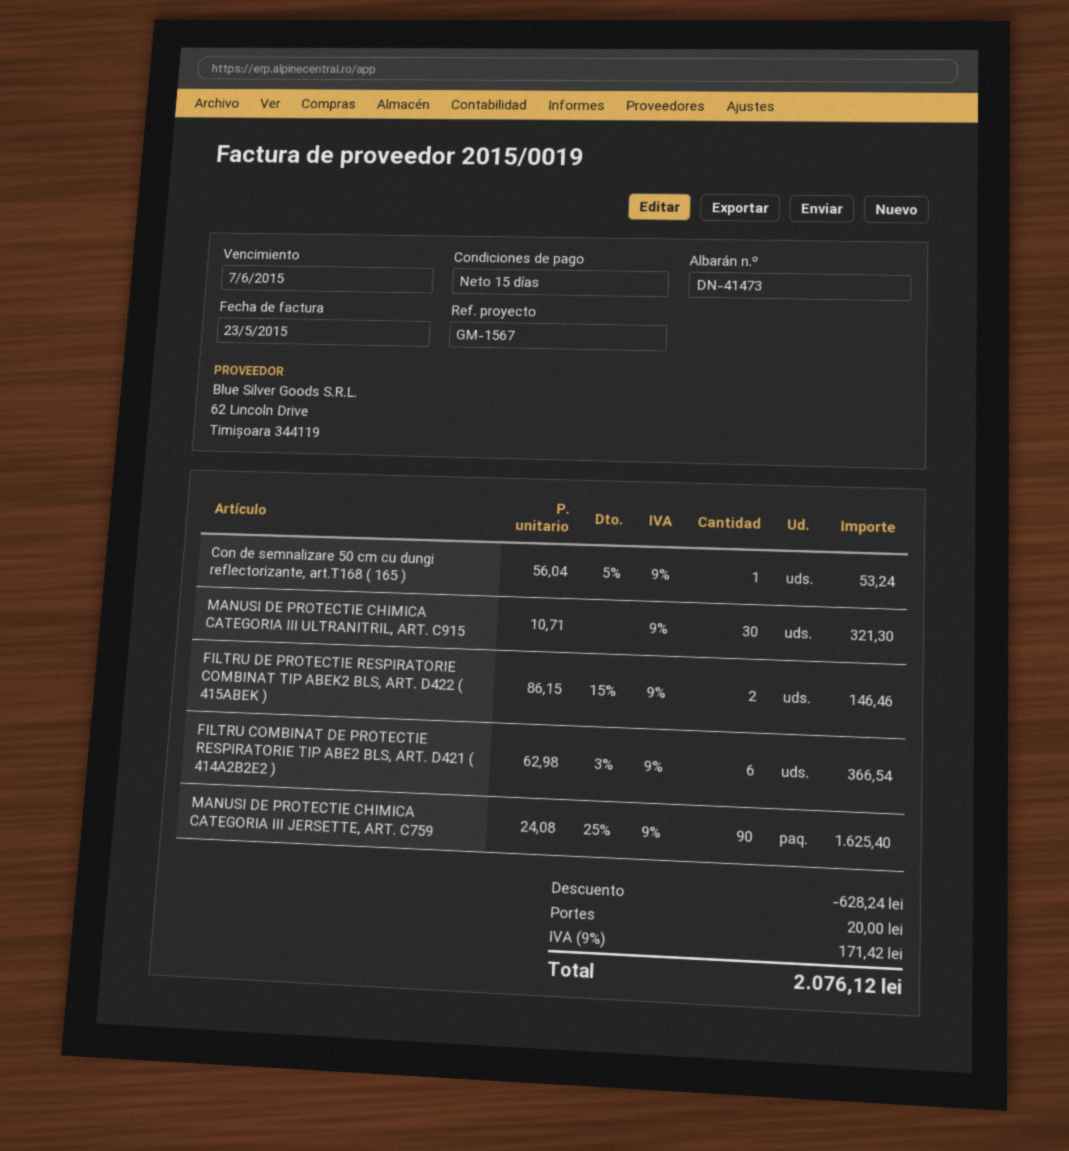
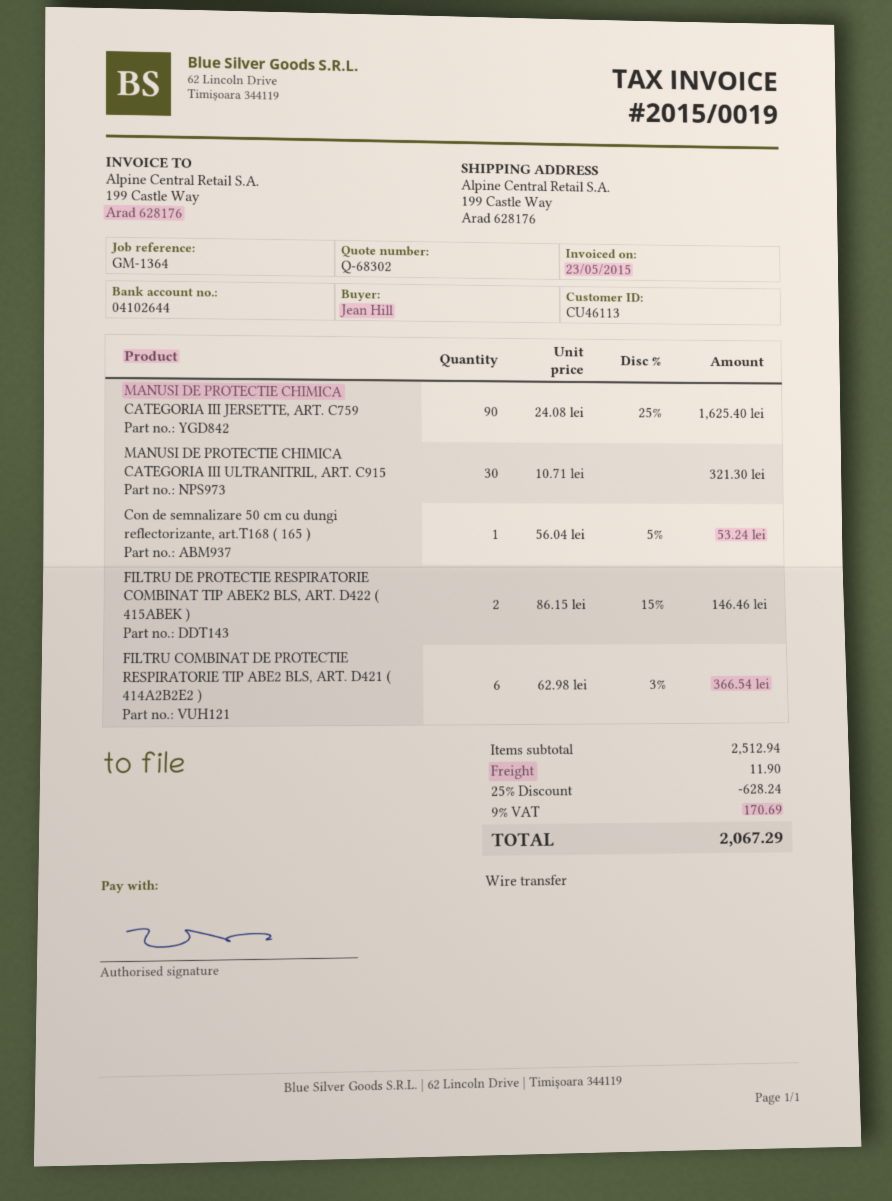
reference: GM-1567 -> GM-1364
shipping: 20.00 -> 11.90
tax: 9% = 171.42 -> 9% = 170.69
total: 2076.12 -> 2067.29

